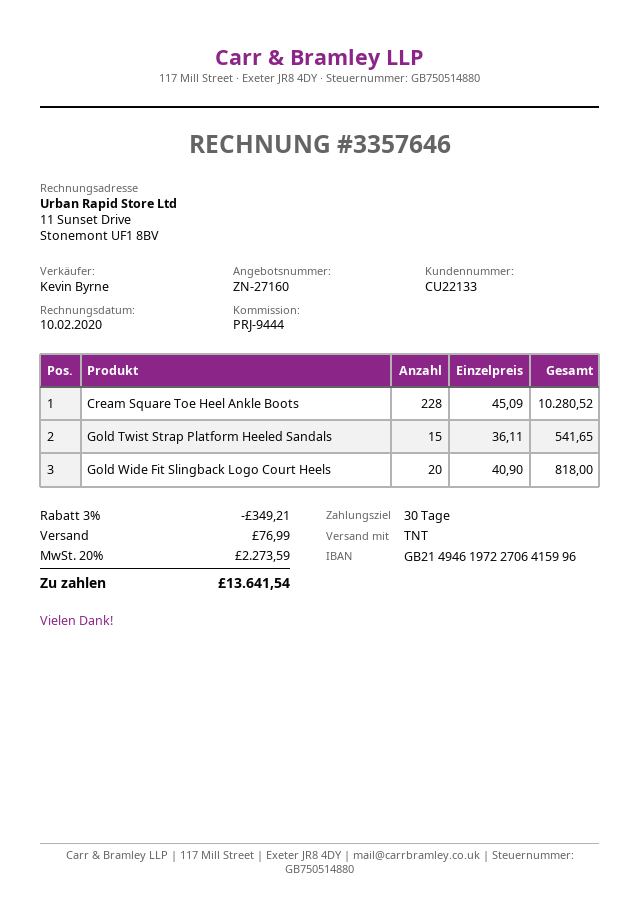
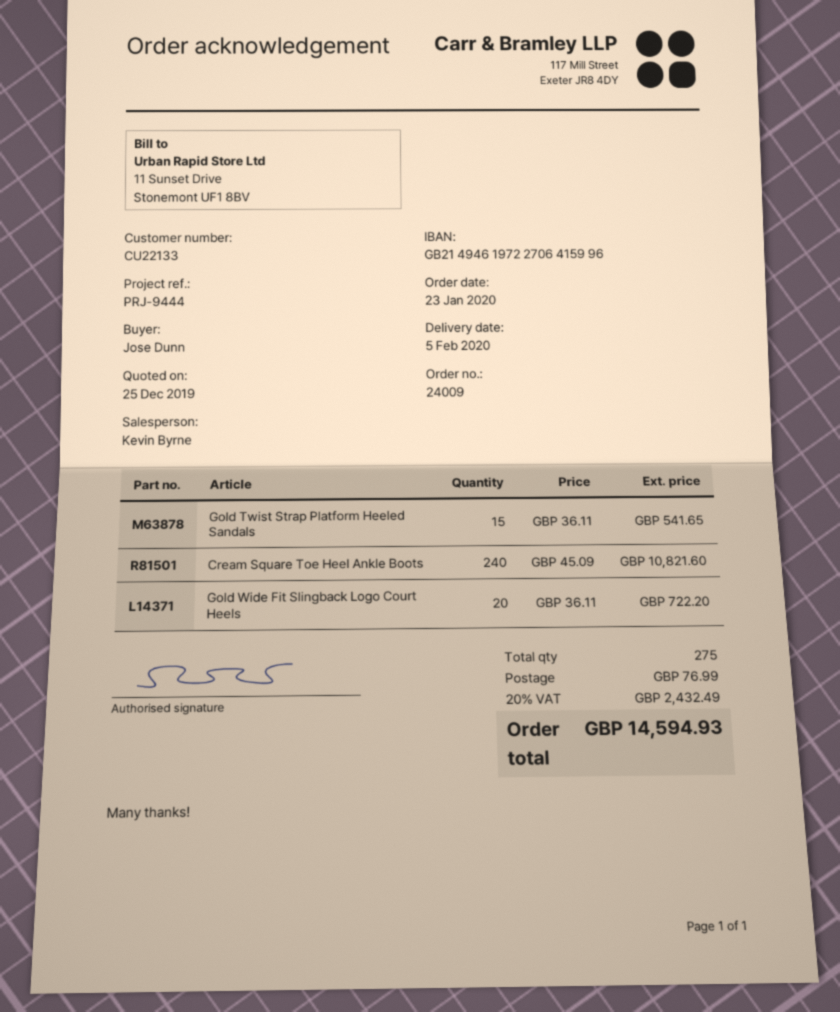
Cream Square Toe Heel Ankle Boots: 228 x 45.09 = 10280.52 -> 240 x 45.09 = 10821.60
Gold Wide Fit Slingback Logo Court Heels: 20 x 40.90 = 818.00 -> 20 x 36.11 = 722.20
discount: 3% = 349.21 -> none
tax: 20% = 2273.59 -> 20% = 2432.49
total: 13641.54 -> 14594.93

